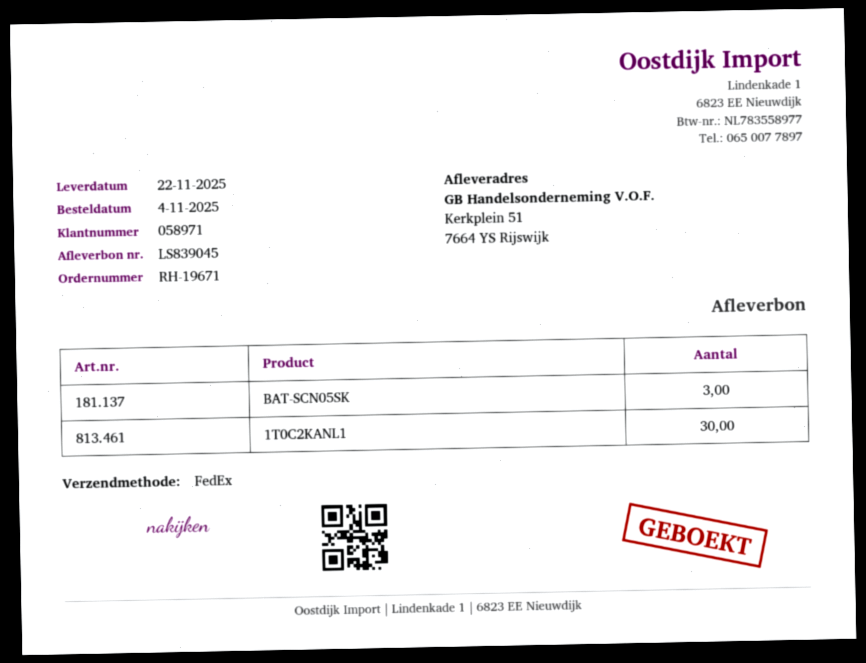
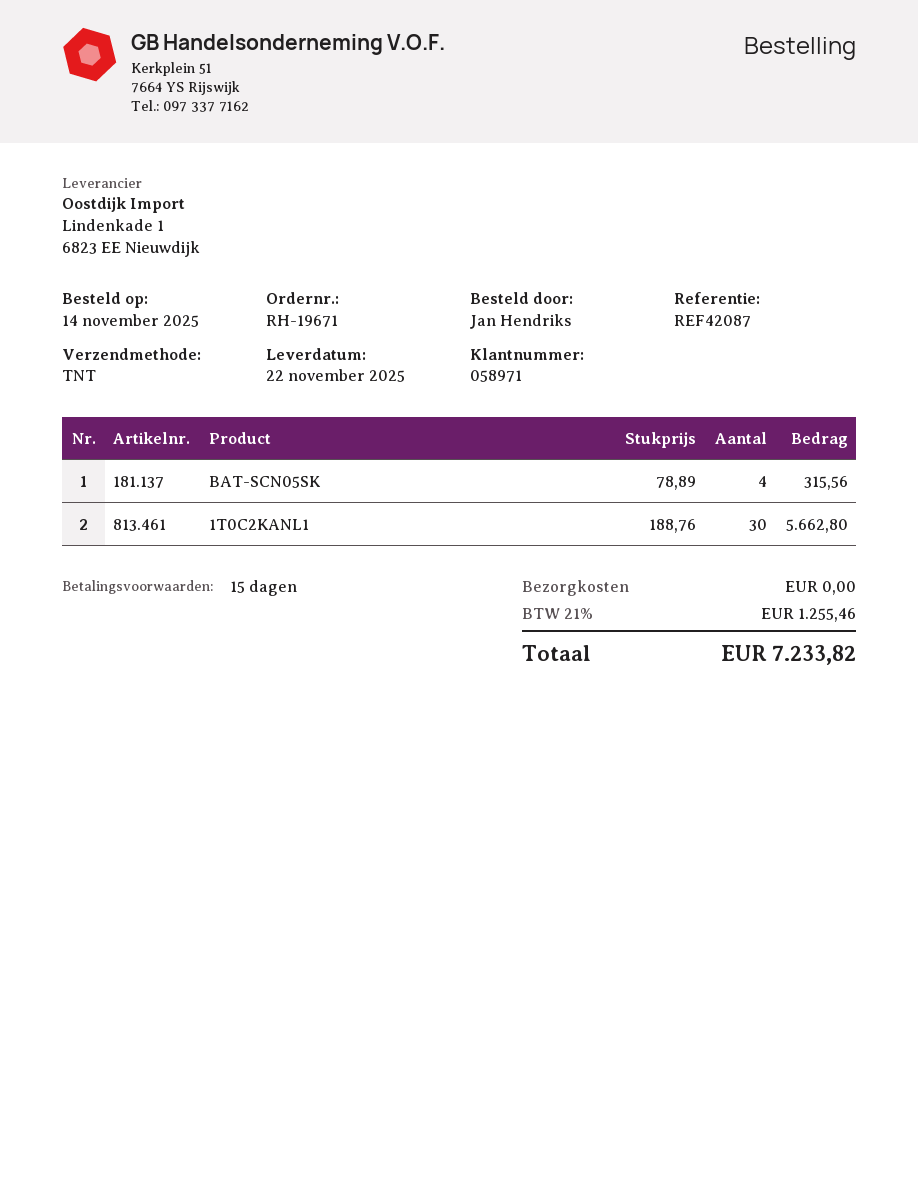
order date: 2025-11-04 -> 2025-11-14
shipping method: FedEx -> TNT
BAT-SCN05SK: 3 -> 4

